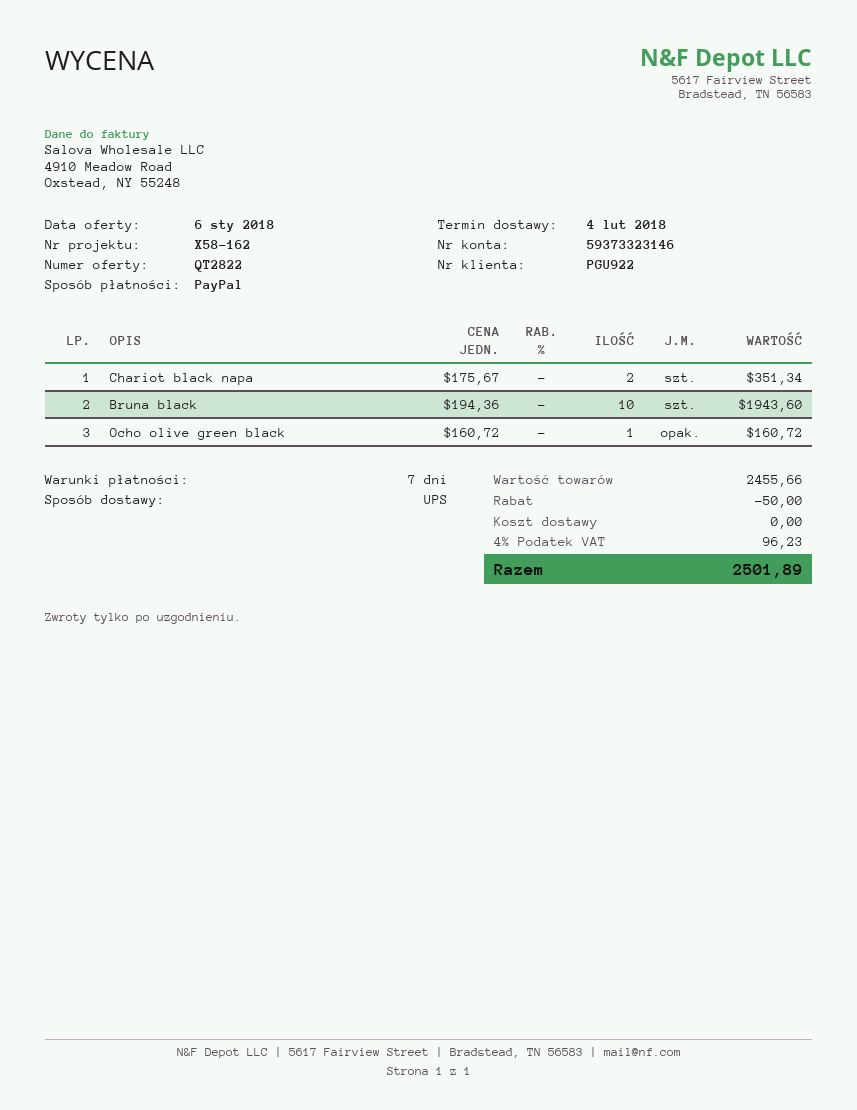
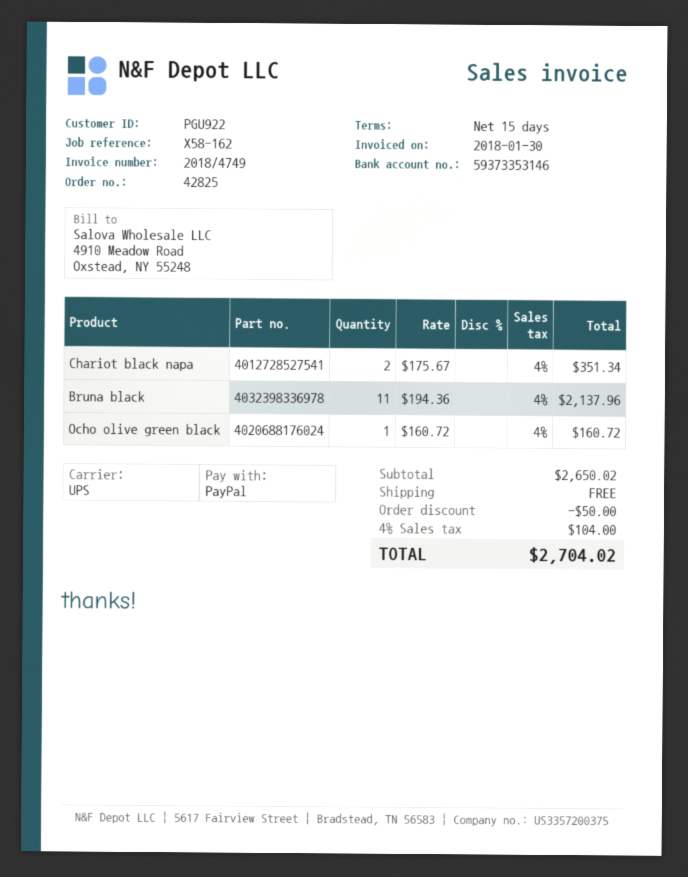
payment terms: 7 days -> 15 days
bank account: 59373323146 -> 59373353146
Bruna black: 10 x 194.36 = 1943.60 -> 11 x 194.36 = 2137.96
subtotal: 2455.66 -> 2650.02
tax: 4% = 96.23 -> 4% = 104.00
total: 2501.89 -> 2704.02

